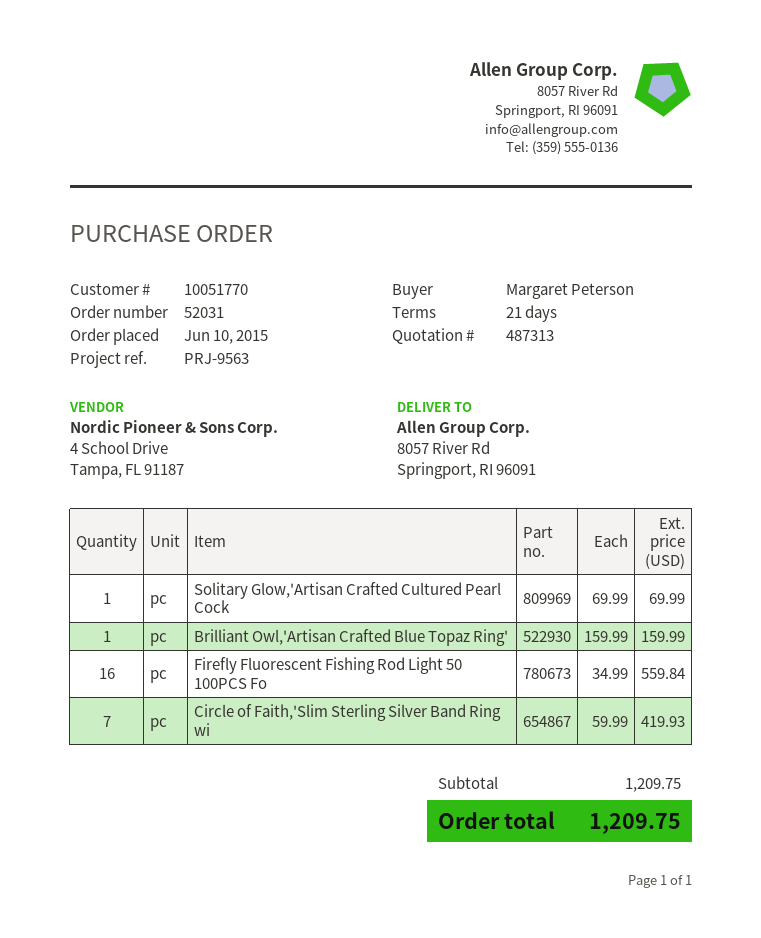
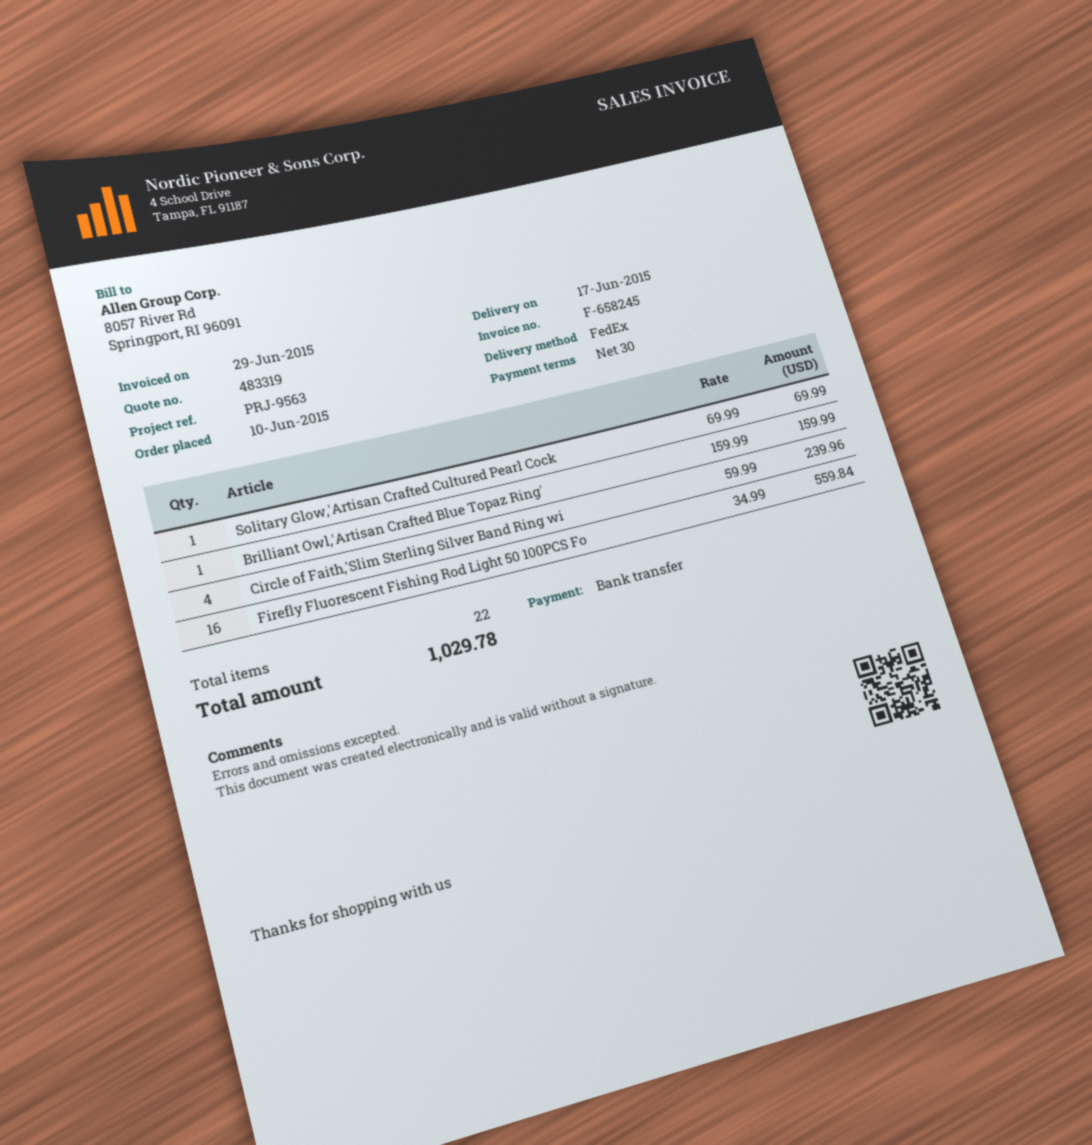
quote number: 487313 -> 483319
payment terms: 21 days -> 30 days
Circle of Faith,'Slim Sterling Silver Band Ring wi: 7 x 59.99 = 419.93 -> 4 x 59.99 = 239.96
total: 1209.75 -> 1029.78

